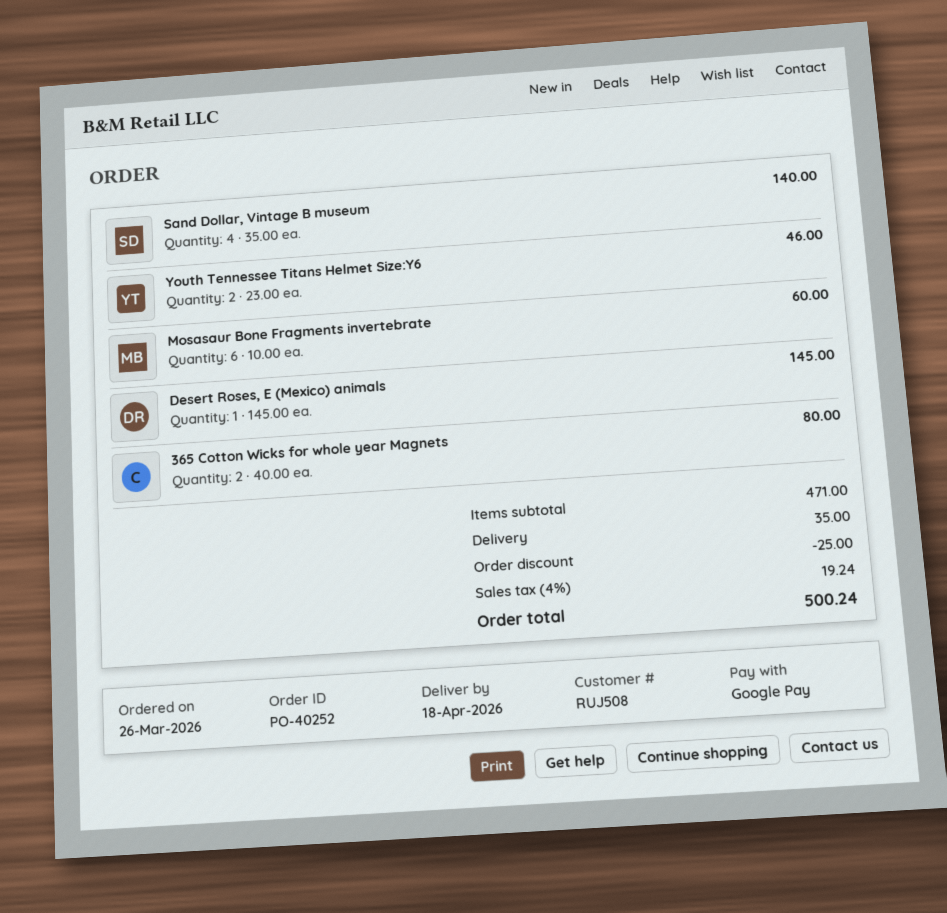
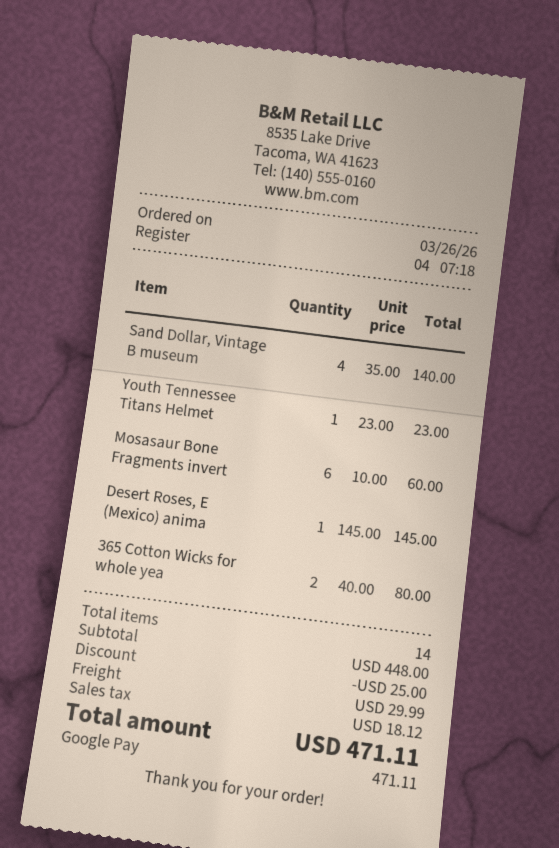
Youth Tennessee Titans Helmet Size:Y6: 2 x 23.00 = 46.00 -> 1 x 23.00 = 23.00
subtotal: 471.00 -> 448.00
shipping: 35.00 -> 29.99
tax: 19.24 -> 18.12
total: 500.24 -> 471.11

